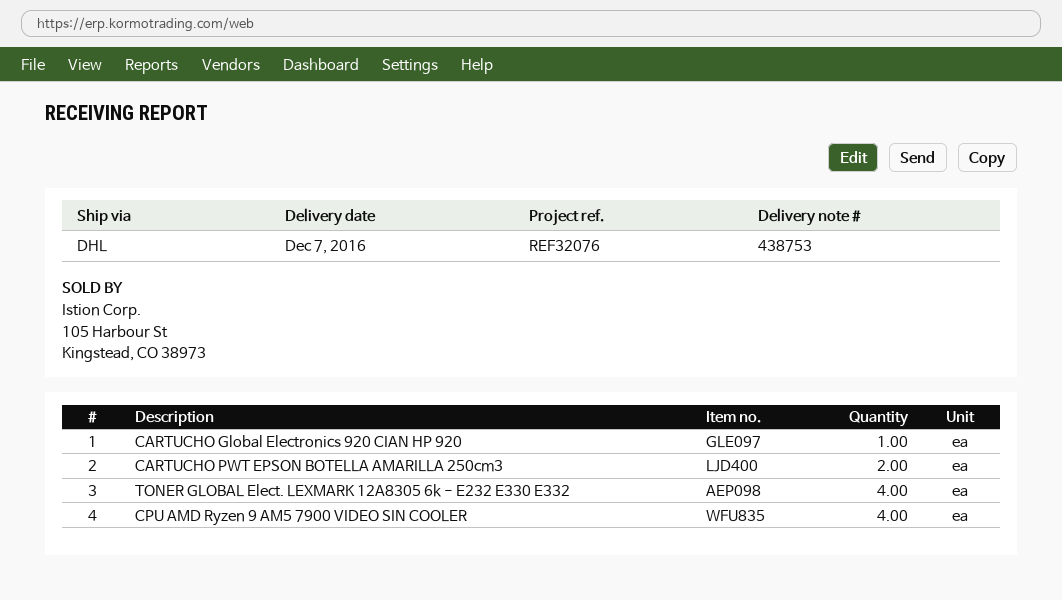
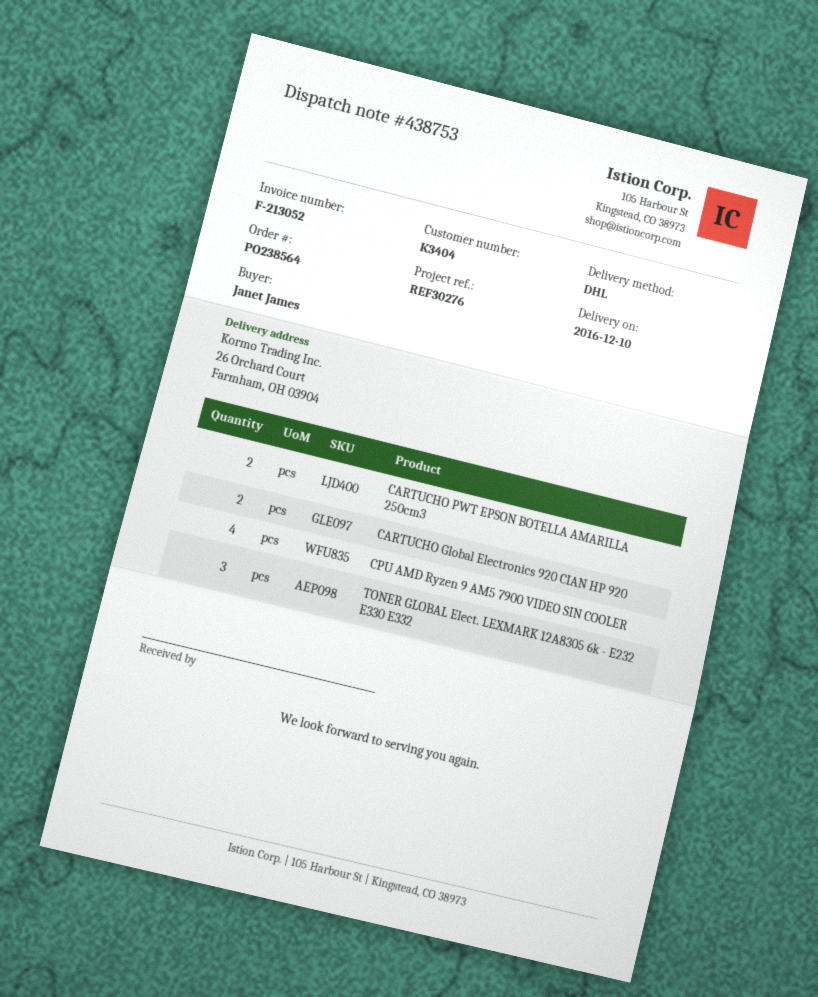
delivery date: 2016-12-07 -> 2016-12-10
reference: REF32076 -> REF30276
CARTUCHO Global Electronics 920 CIAN HP 920: 1 -> 2
TONER GLOBAL Elect. LEXMARK 12A8305 6k - E232 E330 E332: 4 -> 3

